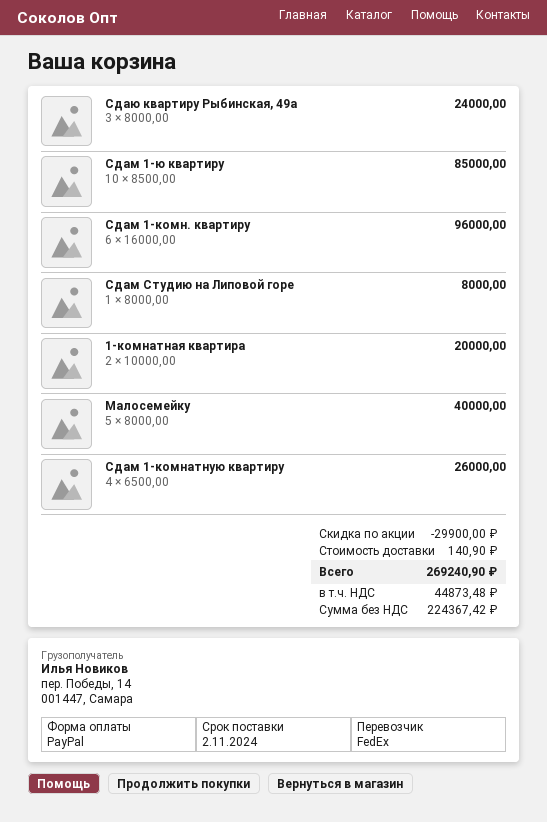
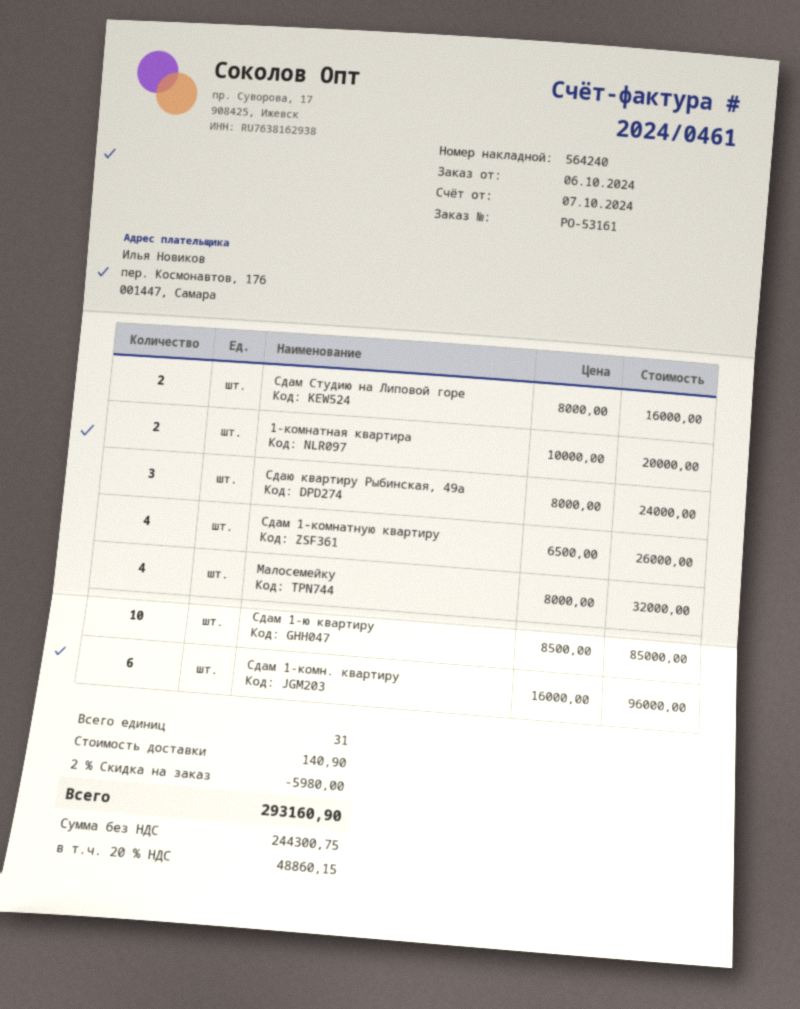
Сдам Студию на Липовой горе: 1 x 8000.00 = 8000.00 -> 2 x 8000.00 = 16000.00
Малосемейку: 5 x 8000.00 = 40000.00 -> 4 x 8000.00 = 32000.00
discount: 29900.00 -> 5980.00
net: 224367.42 -> 244300.75
tax: 44873.48 -> 48860.15
total: 269240.90 -> 293160.90

